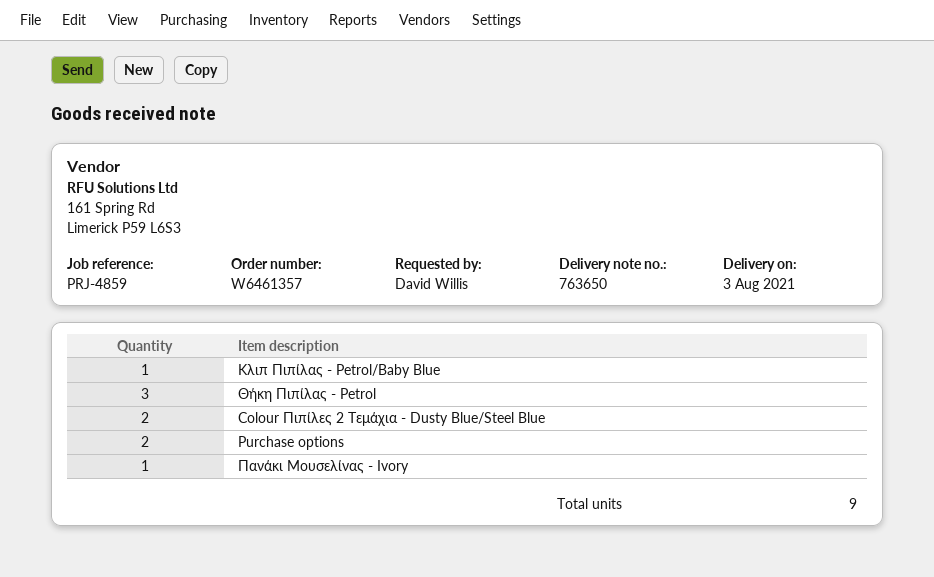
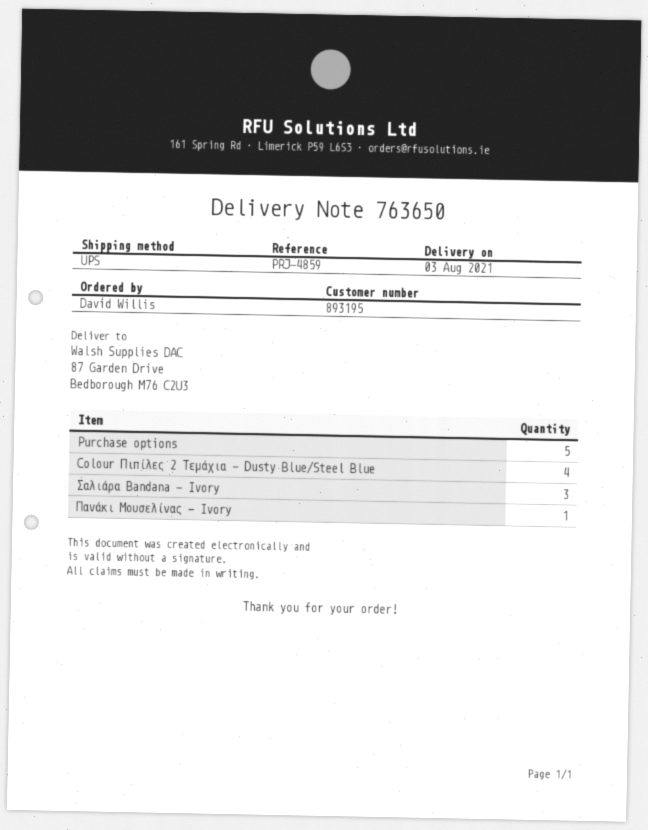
Κλιπ Πιπίλας - Petrol/Baby Blue: 1 -> none
Θήκη Πιπίλας - Petrol: 3 -> none
Colour Πιπίλες 2 Τεμάχια - Dusty Blue/Steel Blue: 2 -> 4
Purchase options: 2 -> 5
Σαλιάρα Bandana - Ivory: none -> 3

